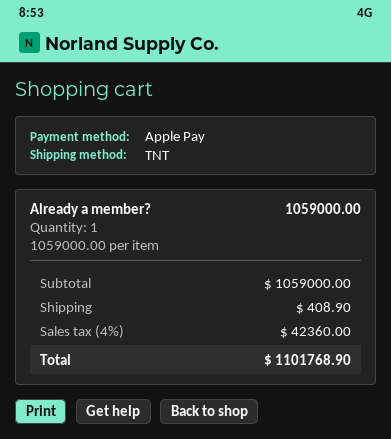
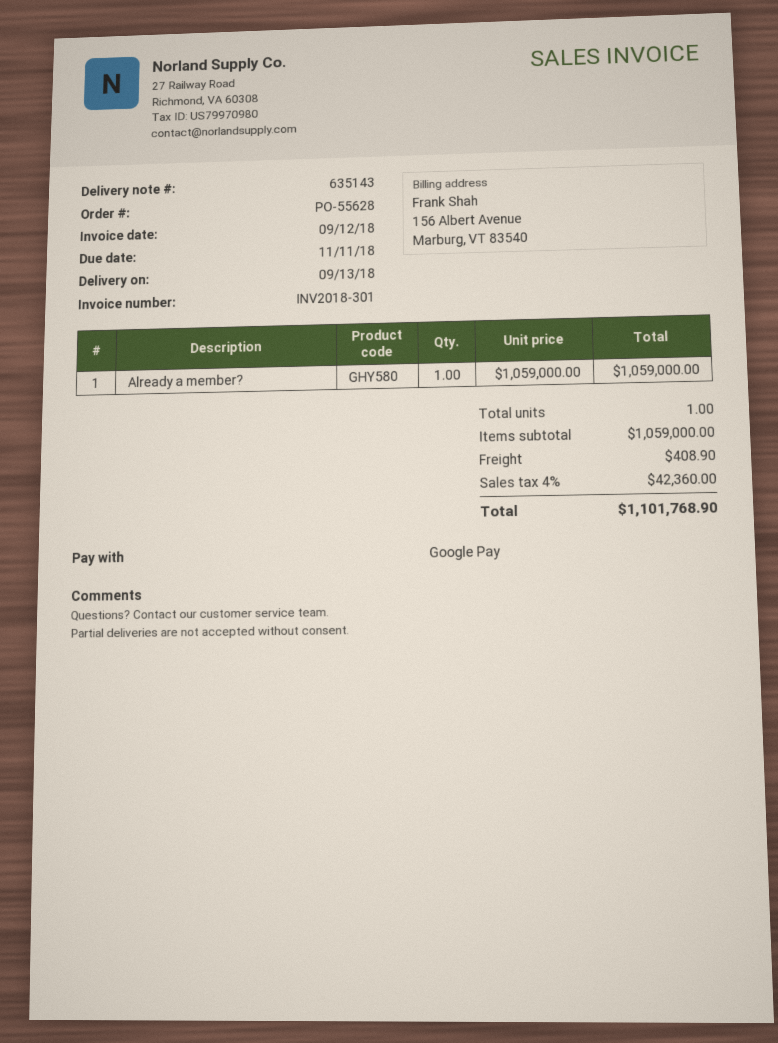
payment method: Apple Pay -> Google Pay

